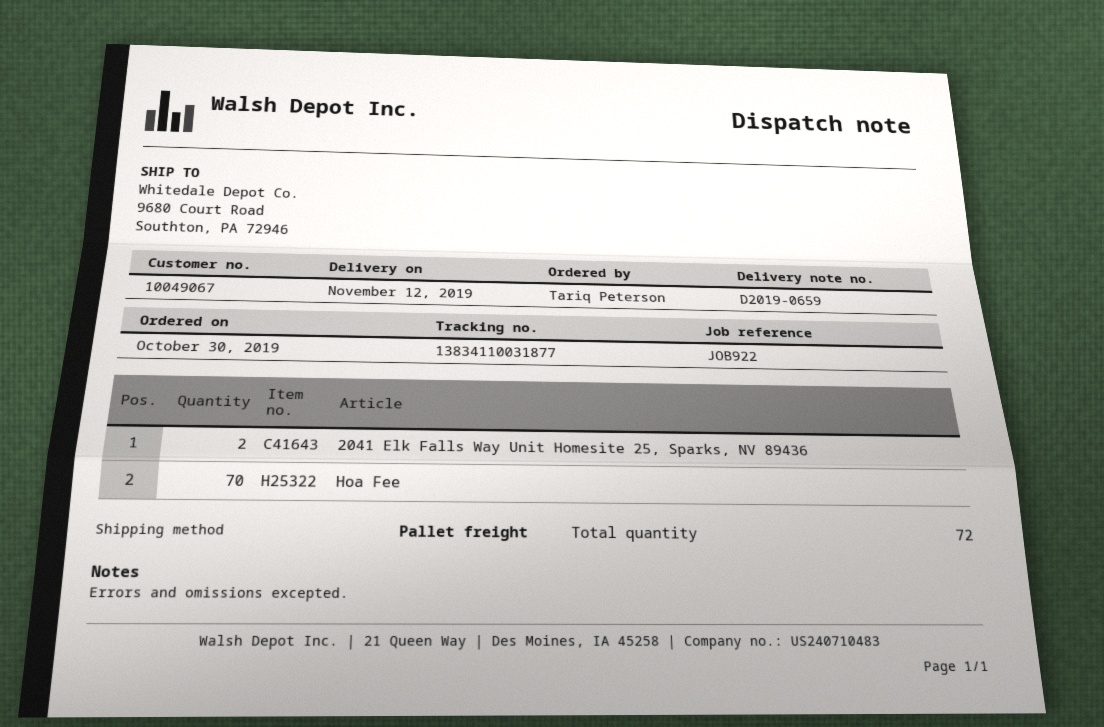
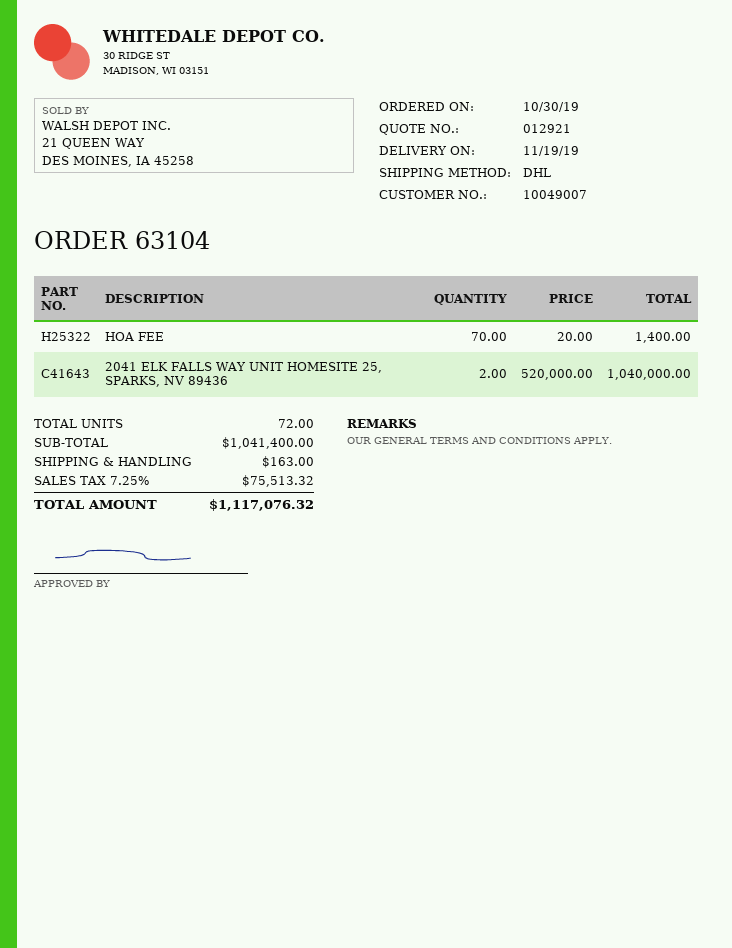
delivery date: 2019-11-12 -> 2019-11-19
customer number: 10049067 -> 10049007
shipping method: pallet freight -> DHL

